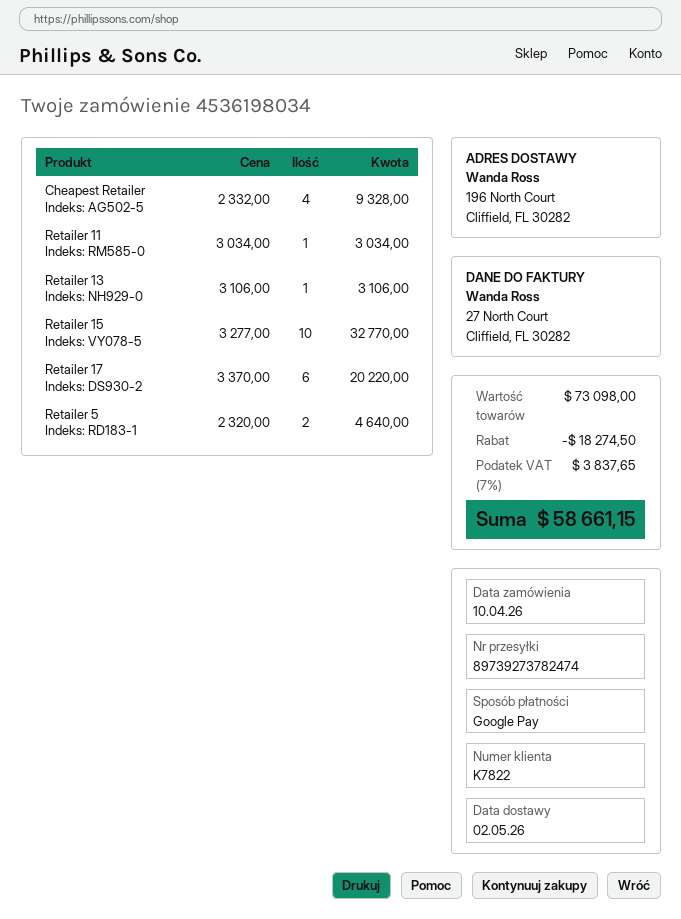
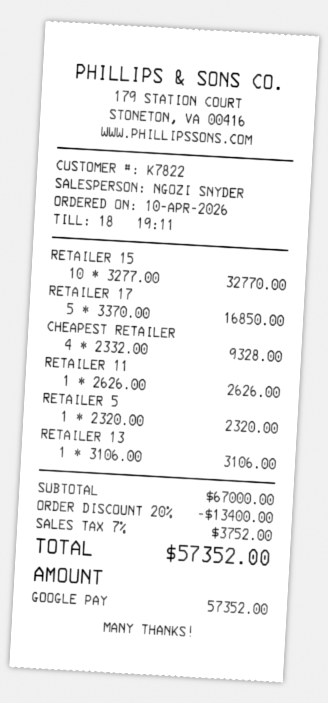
Retailer 11: 1 x 3034.00 = 3034.00 -> 1 x 2626.00 = 2626.00
Retailer 17: 6 x 3370.00 = 20220.00 -> 5 x 3370.00 = 16850.00
Retailer 5: 2 x 2320.00 = 4640.00 -> 1 x 2320.00 = 2320.00
subtotal: 73098.00 -> 67000.00
discount: 18274.50 -> 13400.00
tax: 7% = 3837.65 -> 7% = 3752.00
total: 58661.15 -> 57352.00

